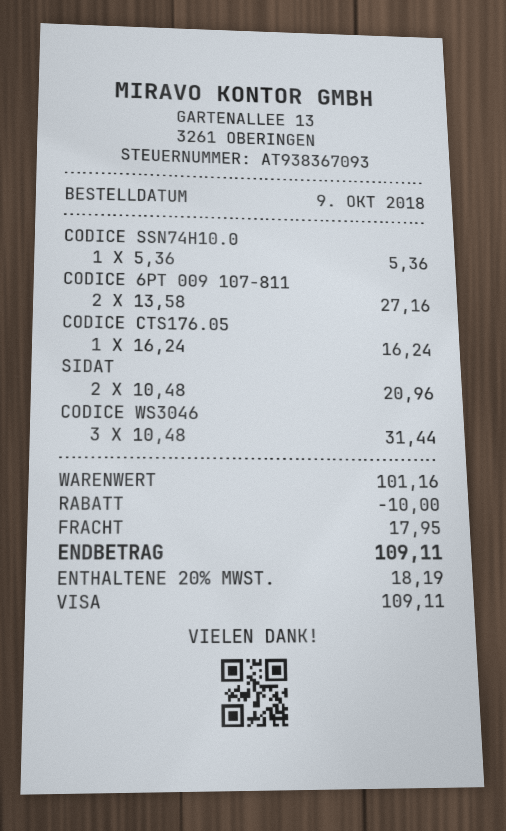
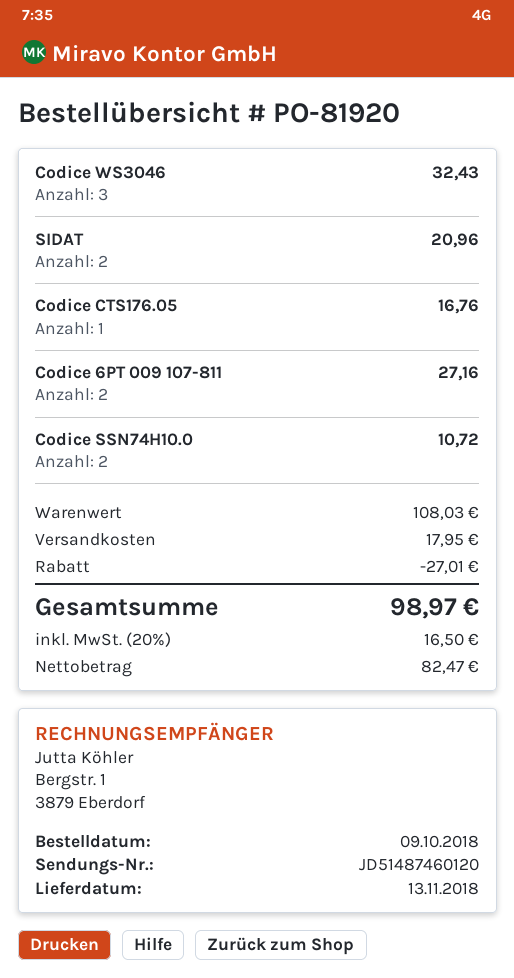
CODICE SSN74H10.0: 1 for 5.36 -> 2 for 10.72
CODICE CTS176.05: 1 for 16.24 -> 1 for 16.76
CODICE WS3046: 3 for 31.44 -> 3 for 32.43
subtotal: 101.16 -> 108.03
discount: 10.00 -> 27.01
tax: 20% = 18.19 -> 20% = 16.50
total: 109.11 -> 98.97

